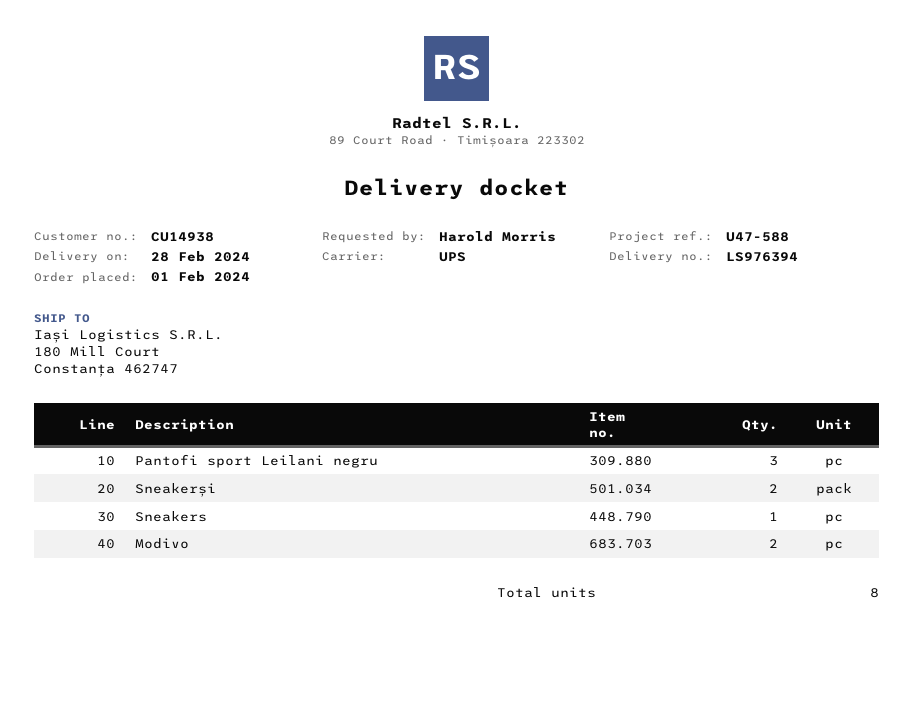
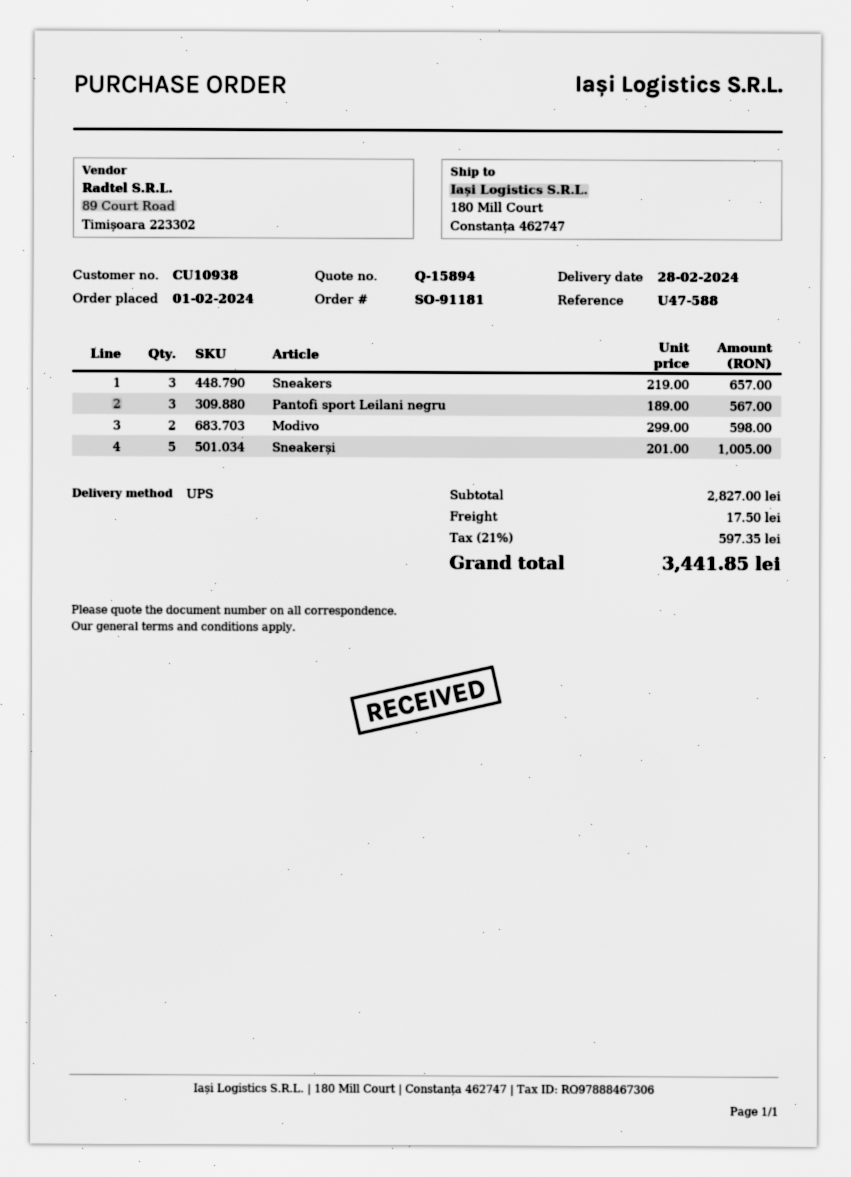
customer number: CU14938 -> CU10938
Sneakerși: 2 -> 5
Sneakers: 1 -> 3

